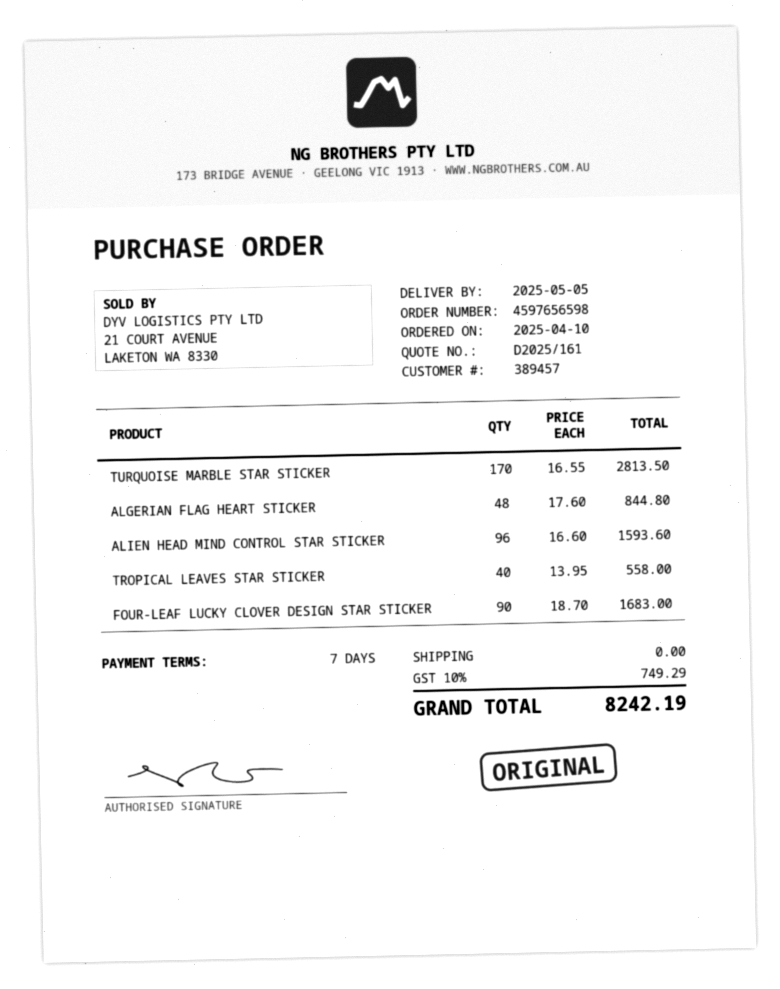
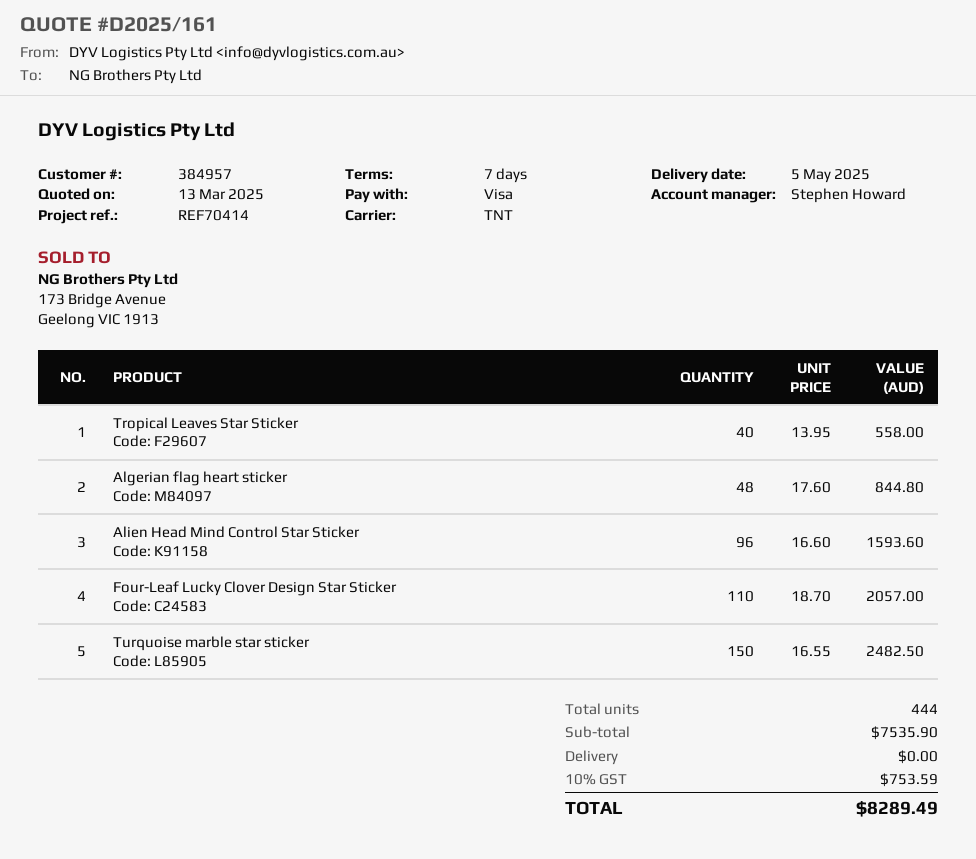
customer number: 389457 -> 384957
TURQUOISE MARBLE STAR STICKER: 170 x 16.55 = 2813.50 -> 150 x 16.55 = 2482.50
FOUR-LEAF LUCKY CLOVER DESIGN STAR STICKER: 90 x 18.70 = 1683.00 -> 110 x 18.70 = 2057.00
tax: 10% = 749.29 -> 10% = 753.59
total: 8242.19 -> 8289.49

